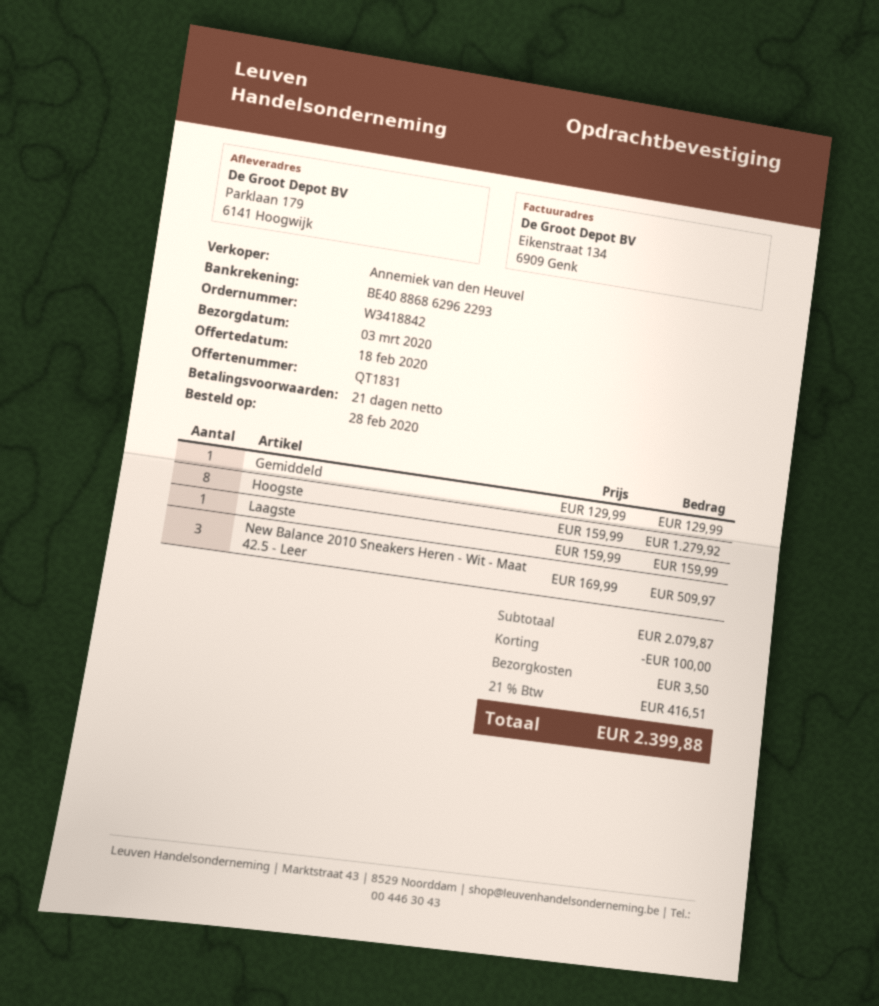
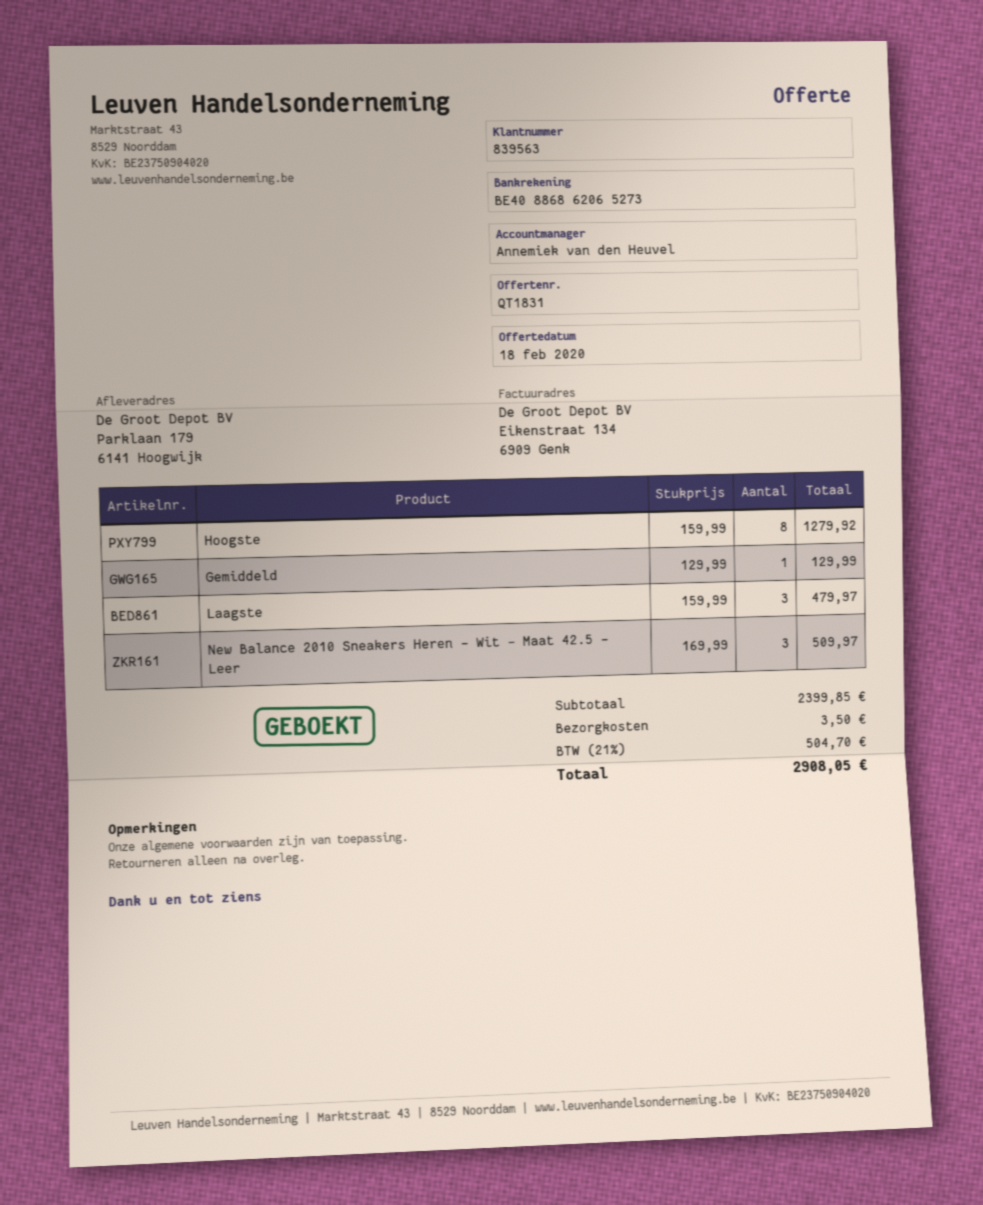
bank account: BE40886862962293 -> BE40886862065273
Laagste: 1 x 159.99 = 159.99 -> 3 x 159.99 = 479.97
subtotal: 2079.87 -> 2399.85
discount: 100.00 -> none
tax: 21% = 416.51 -> 21% = 504.70
total: 2399.88 -> 2908.05

